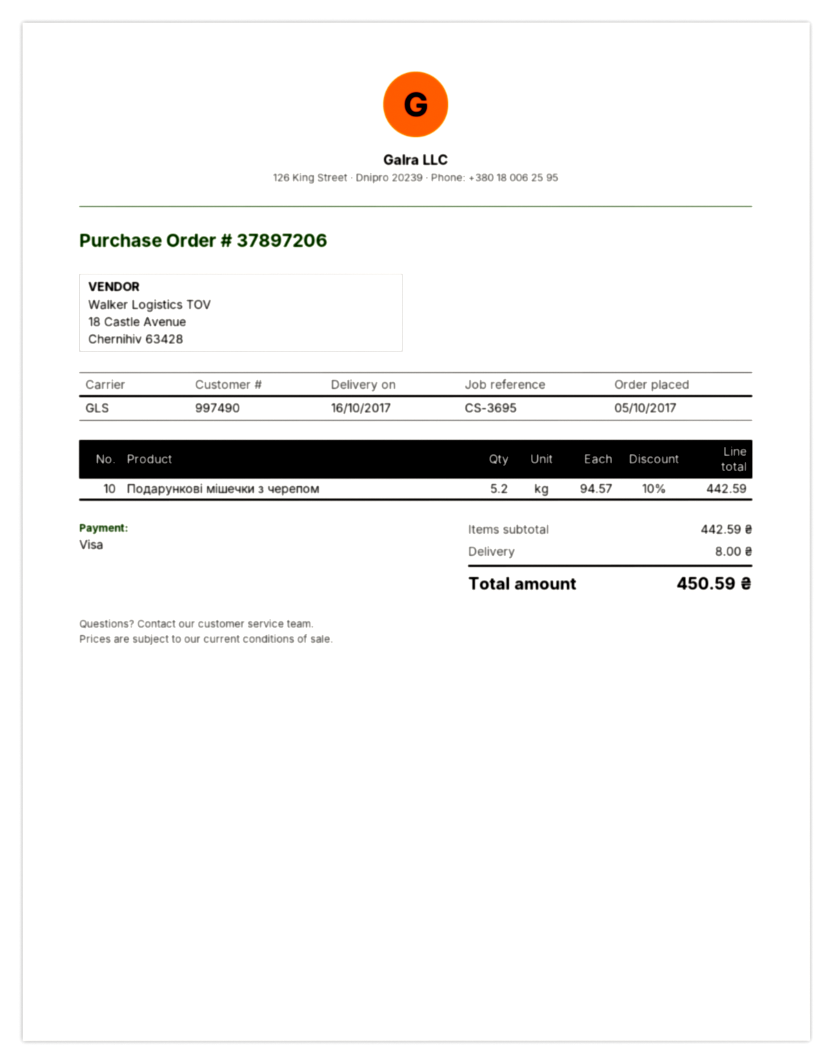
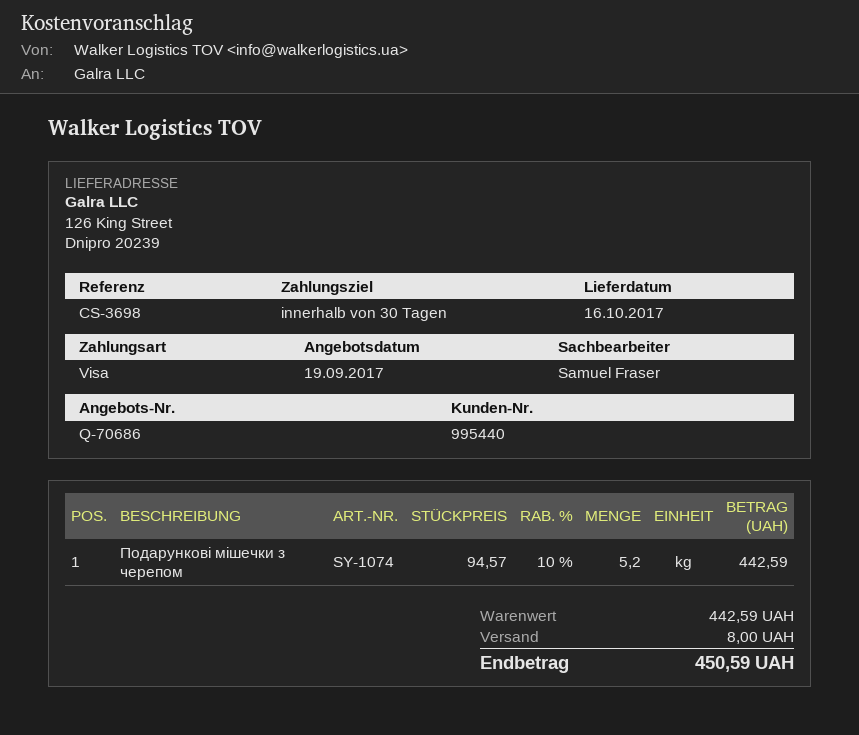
customer number: 997490 -> 995440
reference: CS-3695 -> CS-3698

